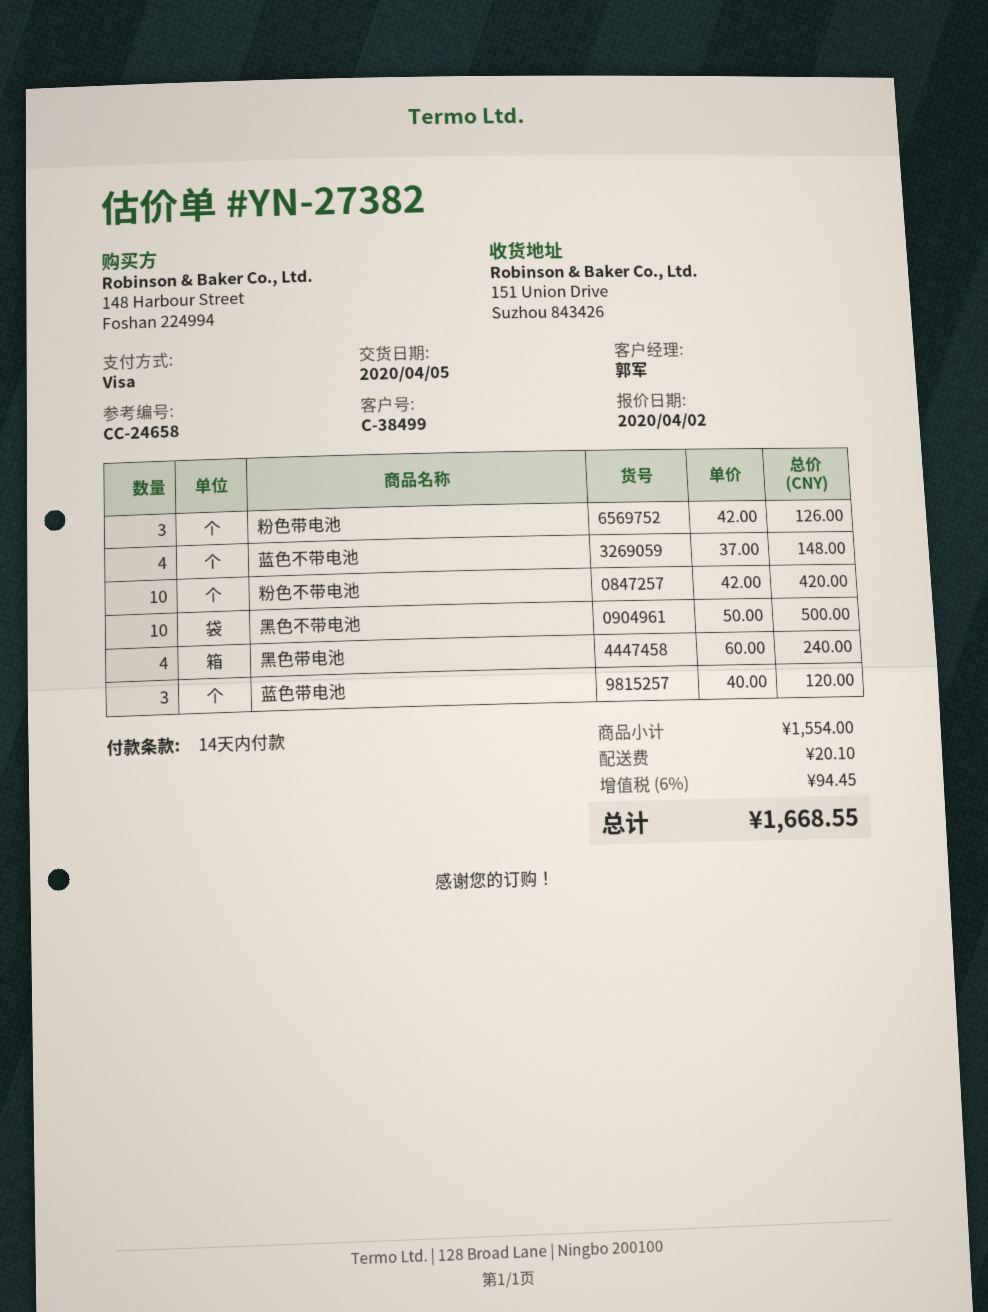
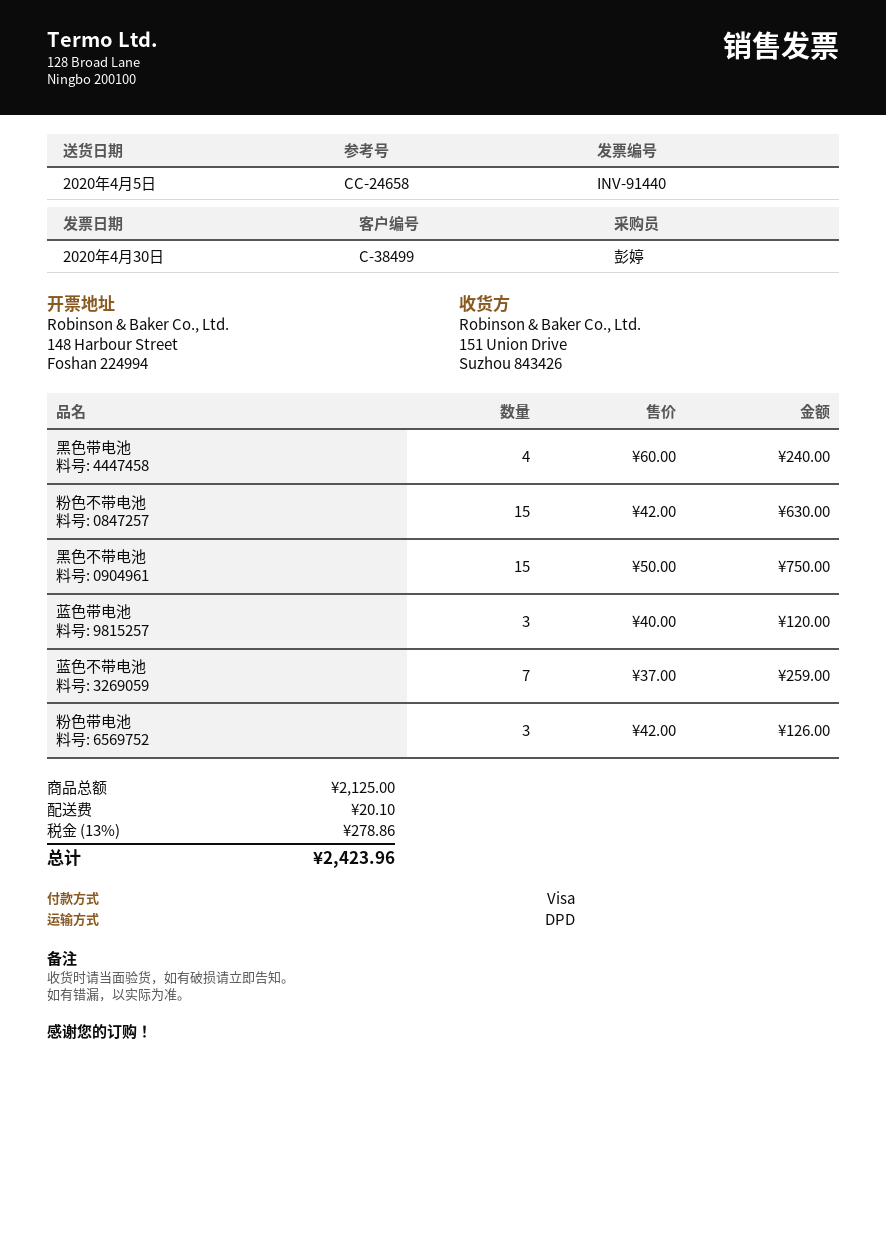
蓝色不带电池: 4 x 37.00 = 148.00 -> 7 x 37.00 = 259.00
粉色不带电池: 10 x 42.00 = 420.00 -> 15 x 42.00 = 630.00
黑色不带电池: 10 x 50.00 = 500.00 -> 15 x 50.00 = 750.00
subtotal: 1554.00 -> 2125.00
tax: 6% = 94.45 -> 13% = 278.86
total: 1668.55 -> 2423.96

